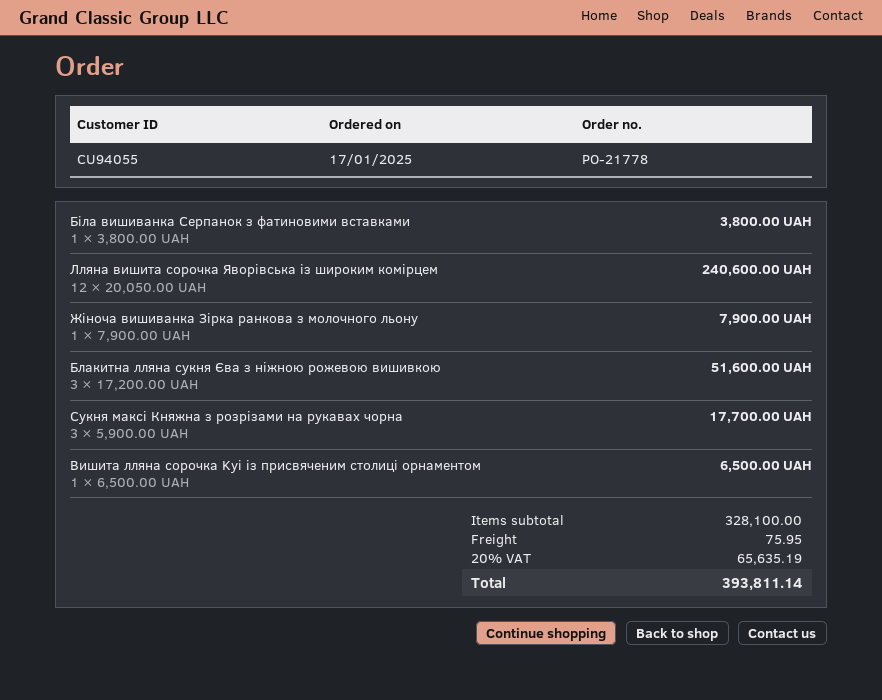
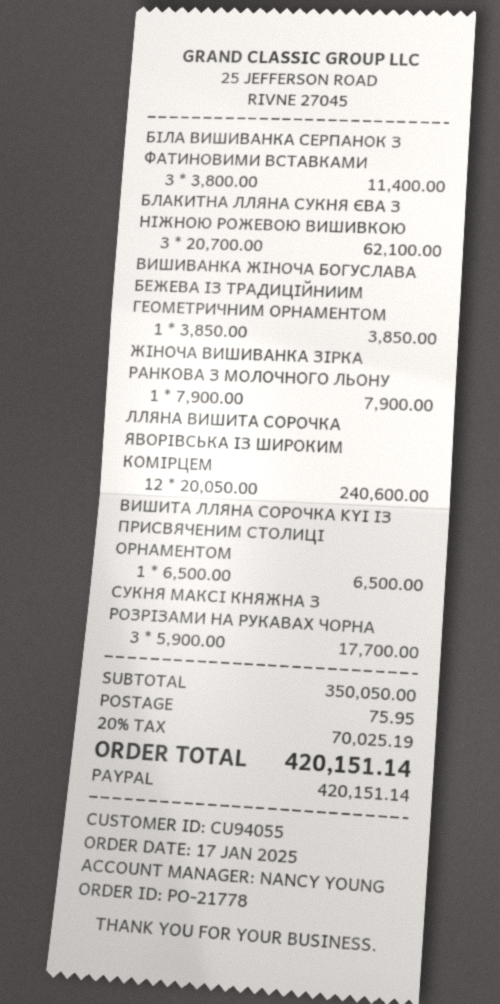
Біла вишиванка Серпанок з фатиновими вставками: 1 x 3800.00 = 3800.00 -> 3 x 3800.00 = 11400.00
Блакитна лляна сукня Єва з ніжною рожевою вишивкою: 3 x 17200.00 = 51600.00 -> 3 x 20700.00 = 62100.00
ВИШИВАНКА ЖІНОЧА БОГУСЛАВА БЕЖЕВА ІЗ ТРАДИЦІЙНИИМ ГЕОМЕТРИЧНИМ ОРНАМЕНТОМ: none -> 1 x 3850.00 = 3850.00
subtotal: 328100.00 -> 350050.00
tax: 20% = 65635.19 -> 20% = 70025.19
total: 393811.14 -> 420151.14

